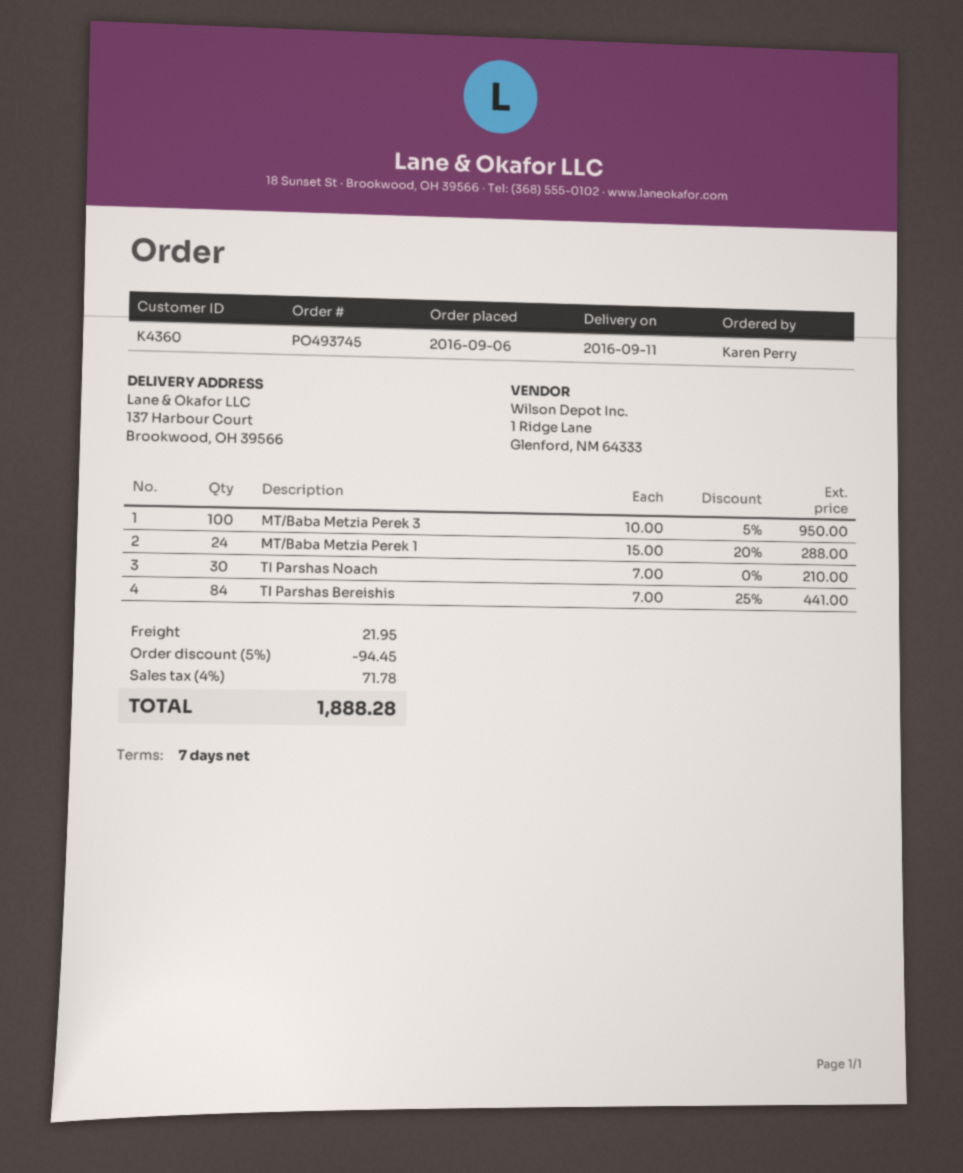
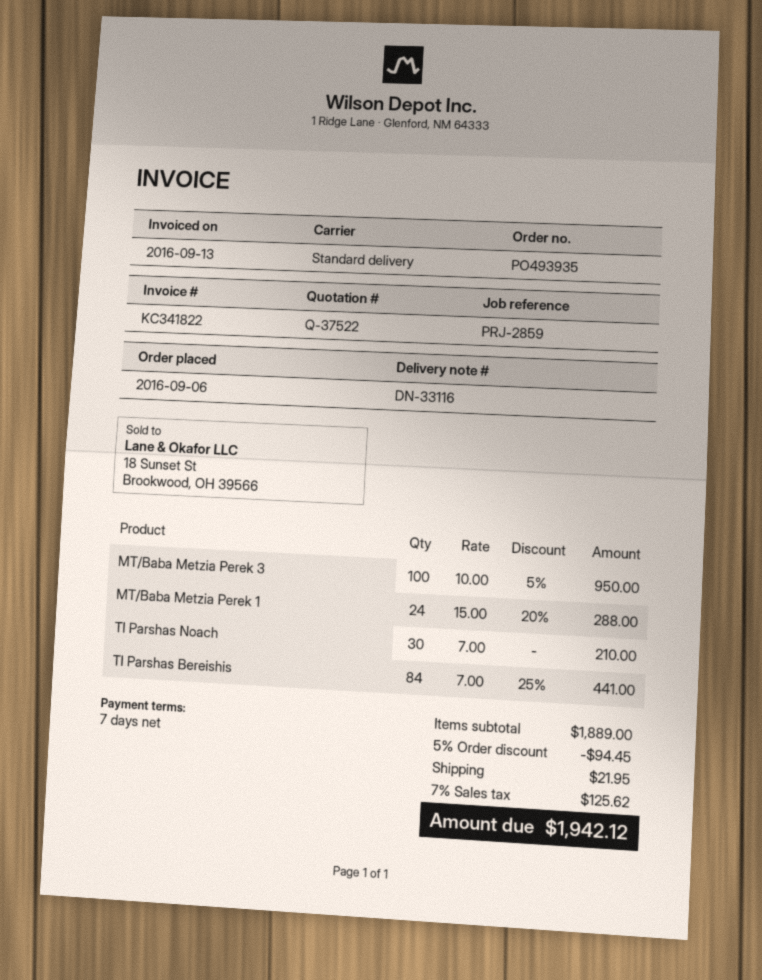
order number: PO493745 -> PO493935
tax: 4% = 71.78 -> 7% = 125.62
total: 1888.28 -> 1942.12

